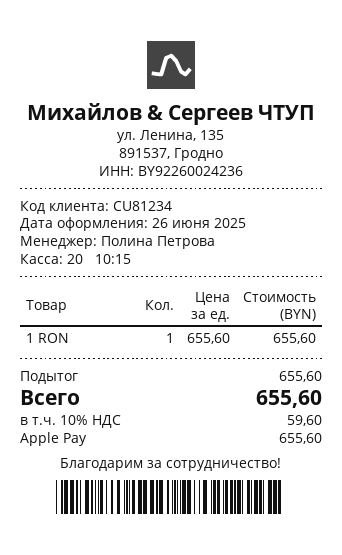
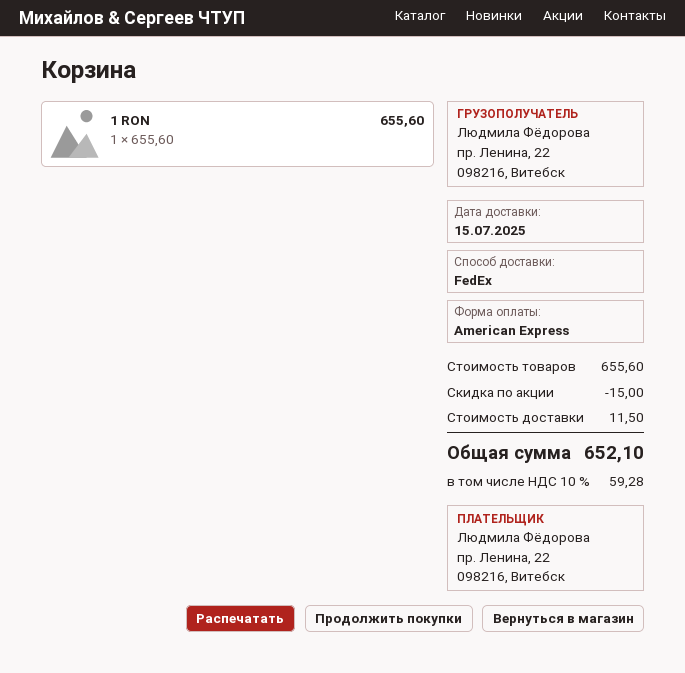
payment method: Apple Pay -> American Express
discount: none -> 15.00
shipping: none -> 11.50
tax: 10% = 59.60 -> 10% = 59.28
total: 655.60 -> 652.10

